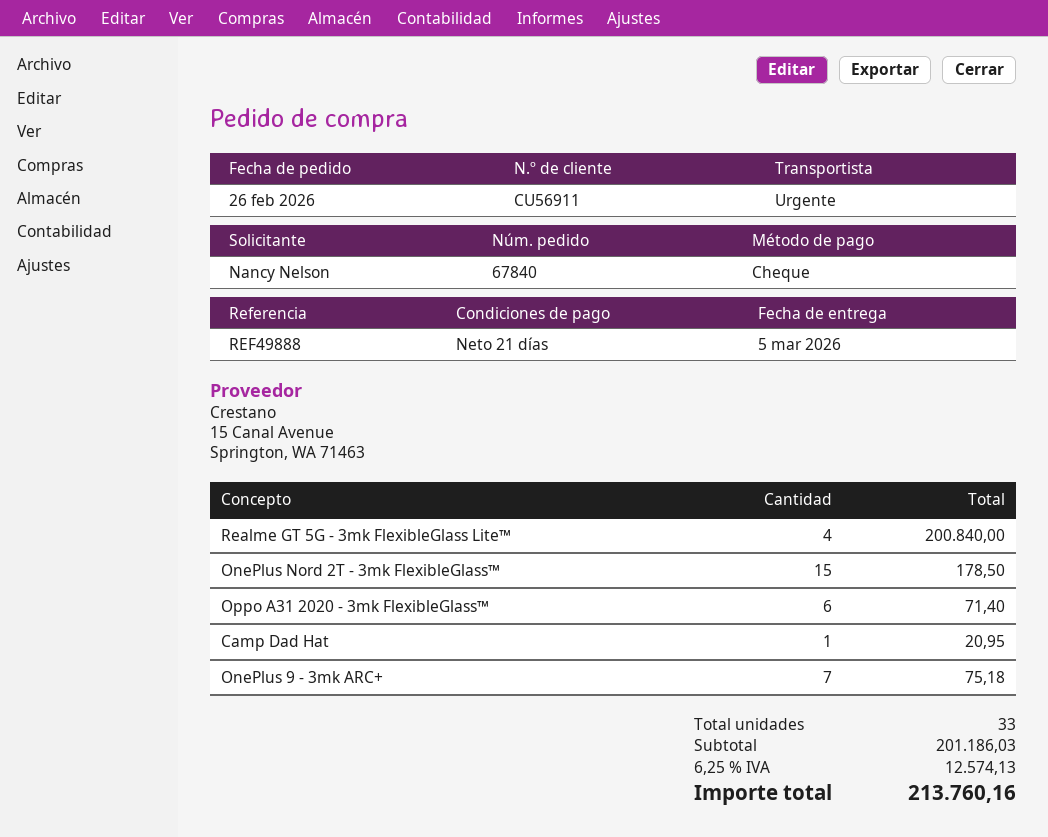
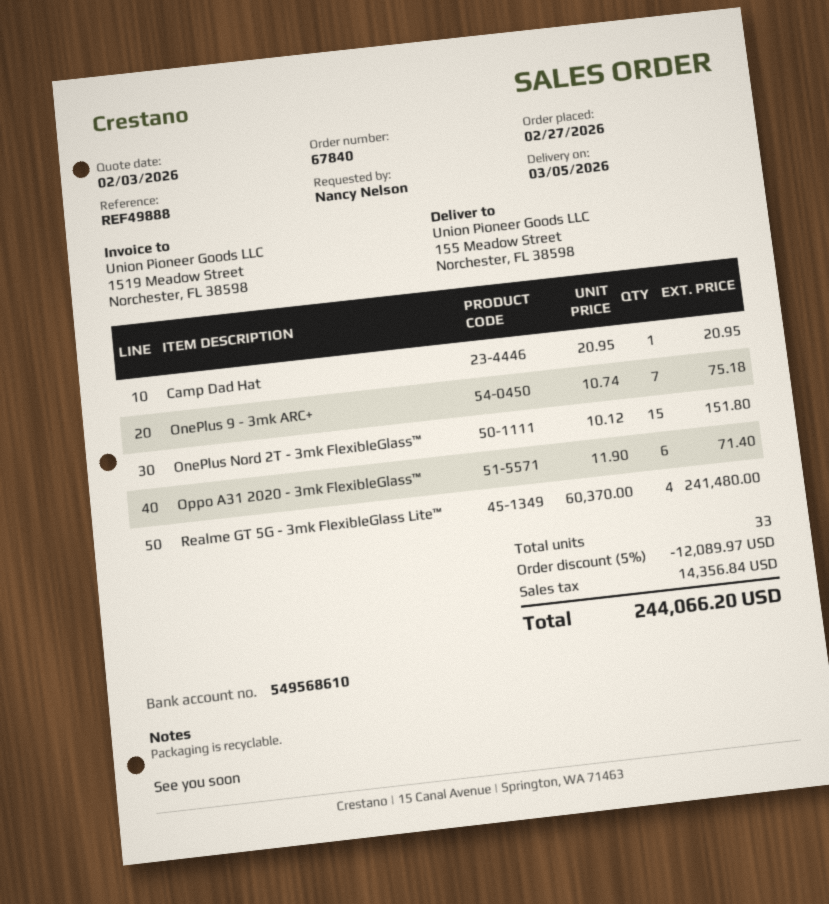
order date: 2026-02-26 -> 2026-02-27
Realme GT 5G - 3mk FlexibleGlass Lite™: 4 for 200840.00 -> 4 for 241480.00
OnePlus Nord 2T - 3mk FlexibleGlass™: 15 for 178.50 -> 15 for 151.80
discount: none -> 5% = 12089.97
tax: 12574.13 -> 14356.84
total: 213760.16 -> 244066.20

